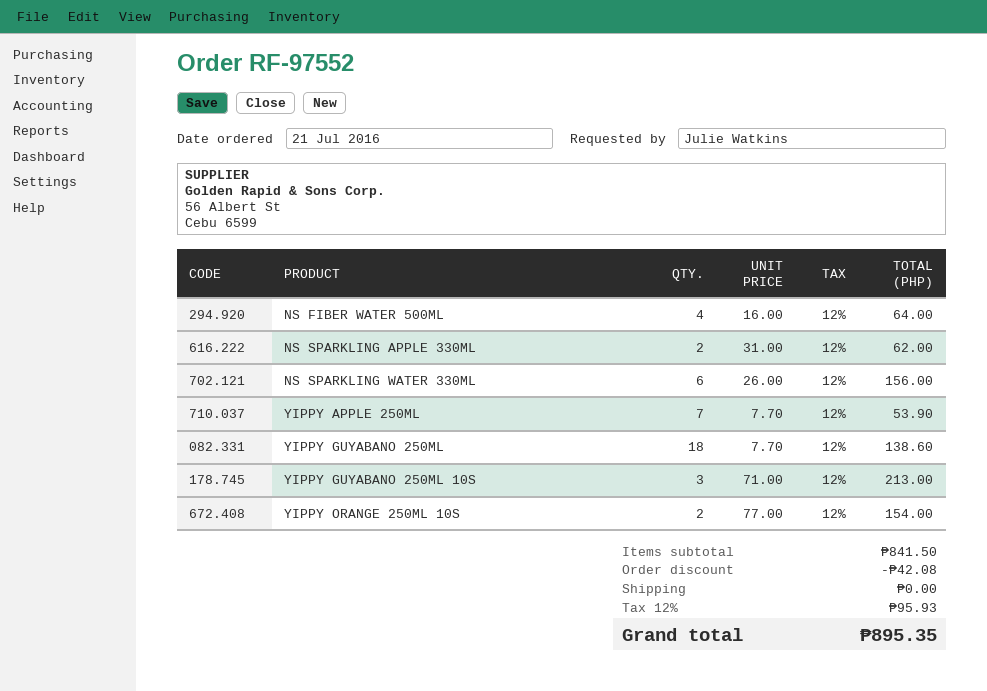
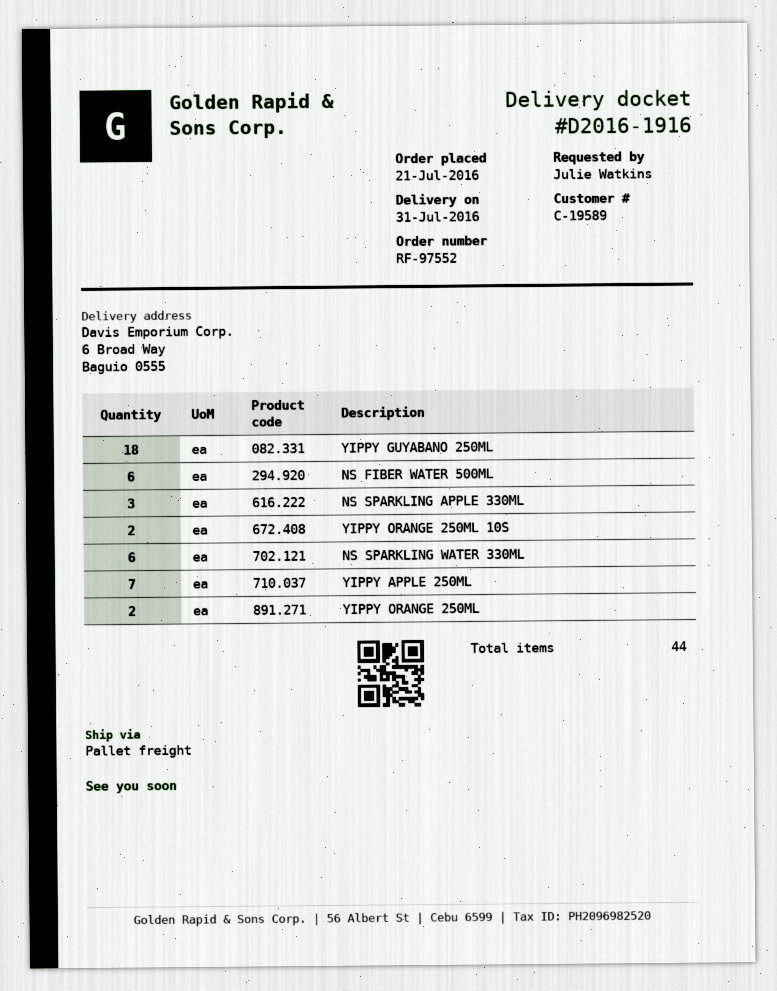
NS FIBER WATER 500ML: 4 -> 6
NS SPARKLING APPLE 330ML: 2 -> 3
YIPPY GUYABANO 250ML 10S: 3 -> none
YIPPY ORANGE 250ML: none -> 2

